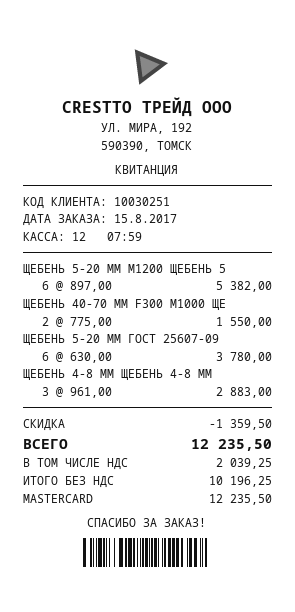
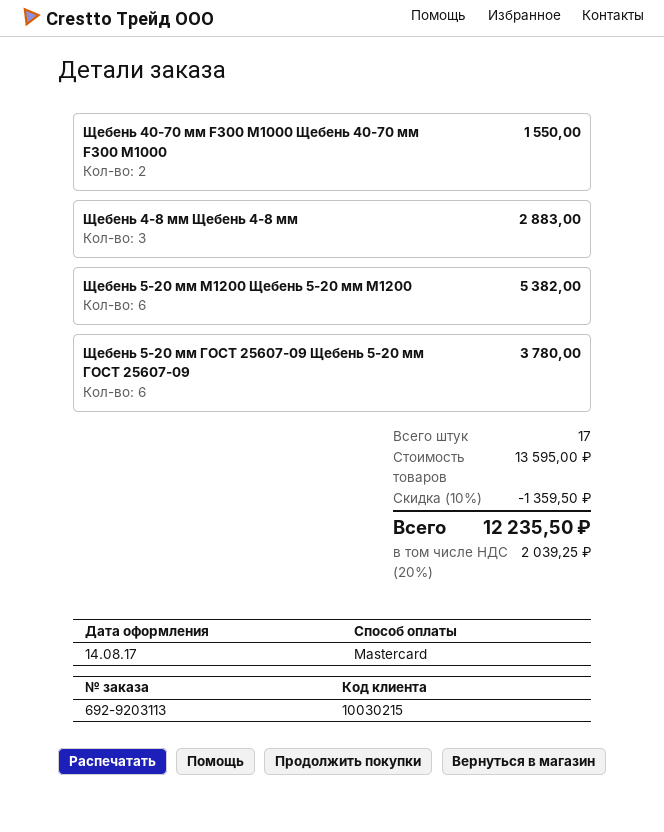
order date: 2017-08-15 -> 2017-08-14
customer number: 10030251 -> 10030215

